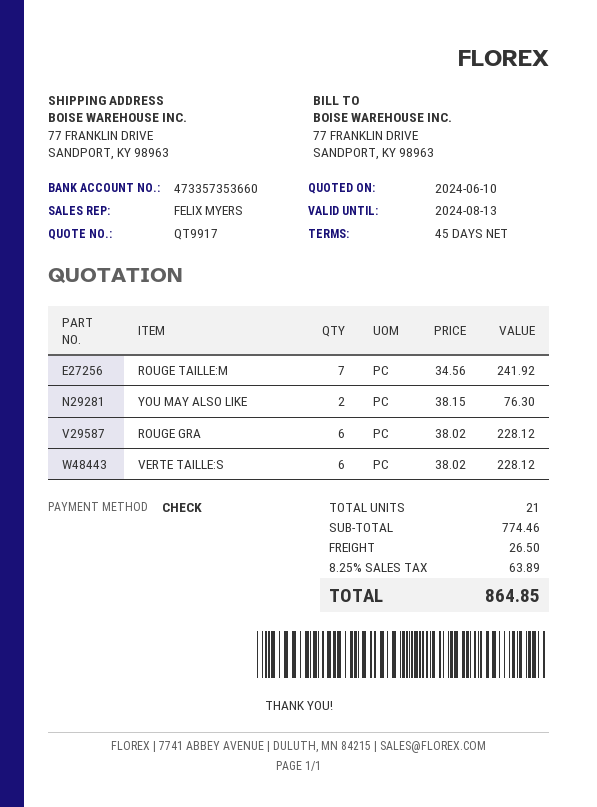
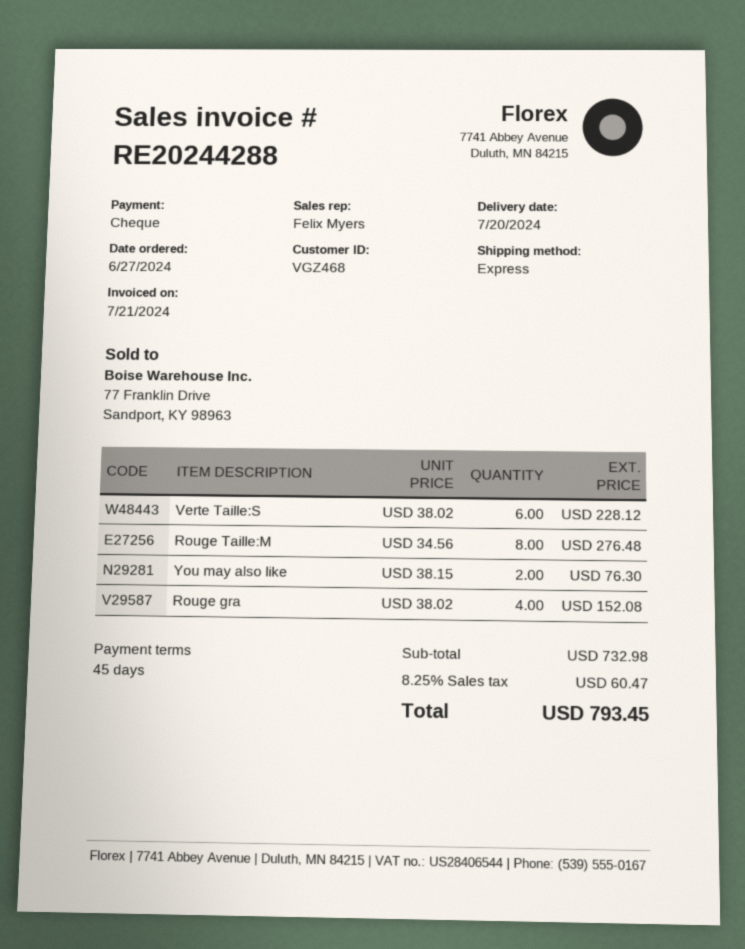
ROUGE TAILLE:M: 7 x 34.56 = 241.92 -> 8 x 34.56 = 276.48
ROUGE GRA: 6 x 38.02 = 228.12 -> 4 x 38.02 = 152.08
subtotal: 774.46 -> 732.98
shipping: 26.50 -> none
tax: 8.25% = 63.89 -> 8.25% = 60.47
total: 864.85 -> 793.45

